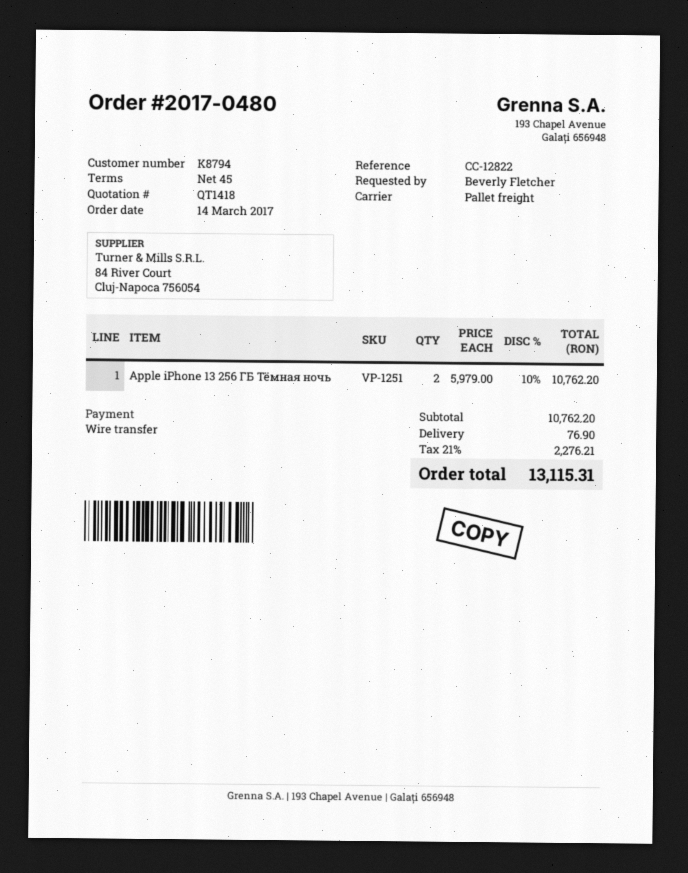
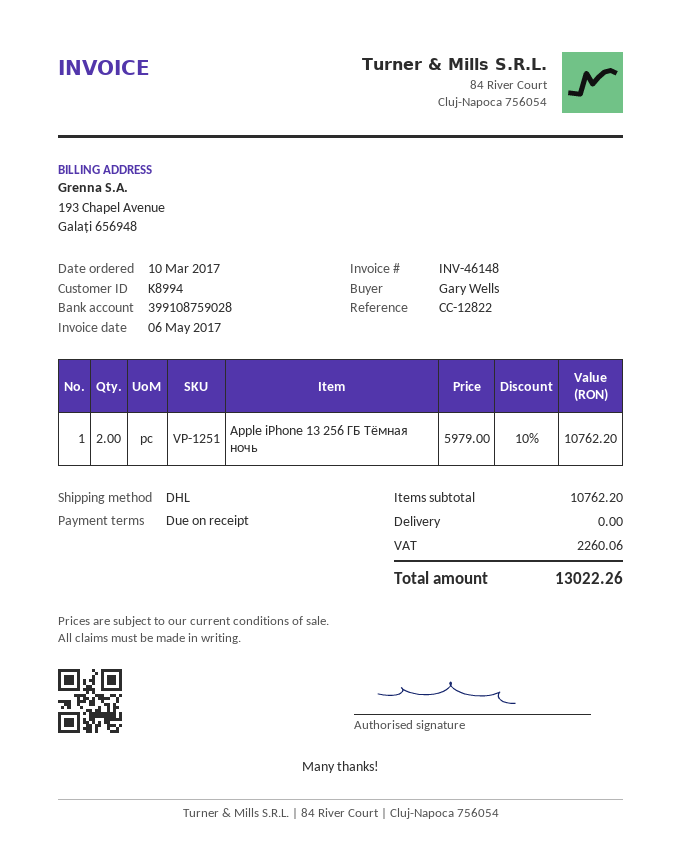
order date: 2017-03-14 -> 2017-03-10
payment terms: 45 days -> on receipt
customer number: K8794 -> K8994
ordered by: Beverly Fletcher -> Gary Wells
shipping method: pallet freight -> DHL
shipping: 76.90 -> 0.00
tax: 2276.21 -> 2260.06
total: 13115.31 -> 13022.26

